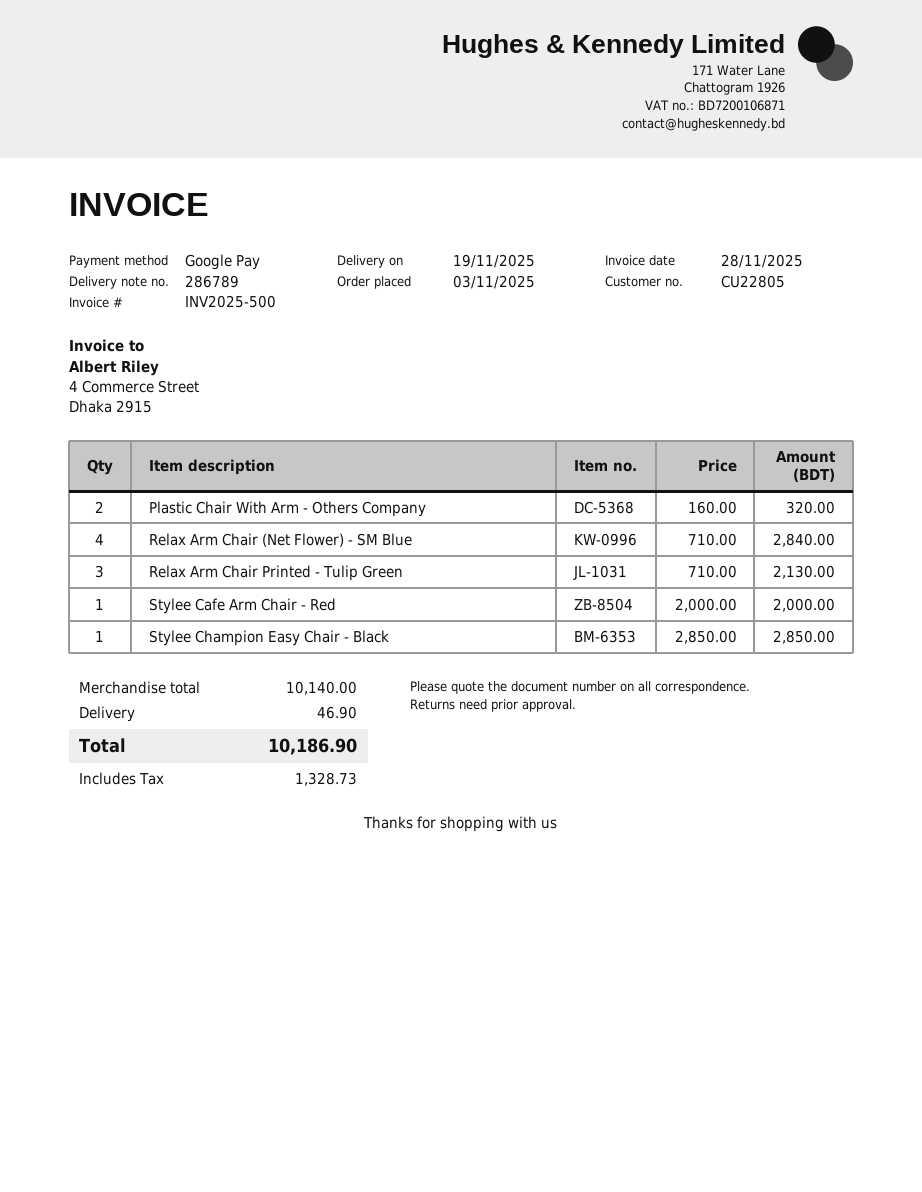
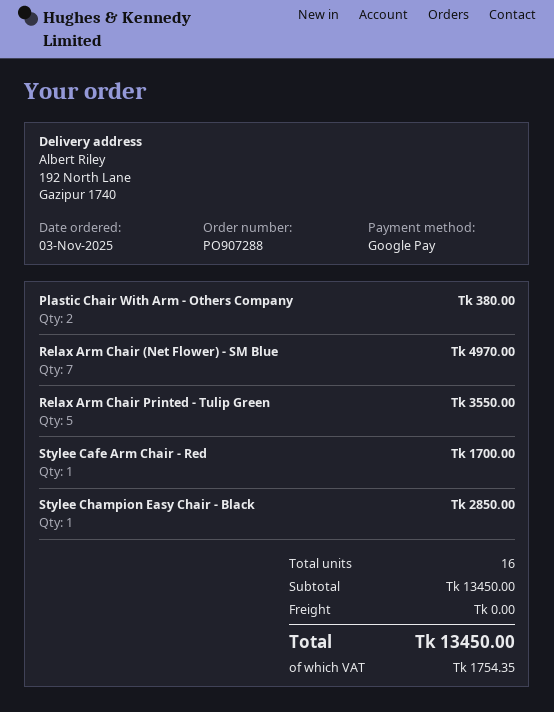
Plastic Chair With Arm - Others Company: 2 for 320.00 -> 2 for 380.00
Relax Arm Chair (Net Flower) - SM Blue: 4 for 2840.00 -> 7 for 4970.00
Relax Arm Chair Printed - Tulip Green: 3 for 2130.00 -> 5 for 3550.00
Stylee Cafe Arm Chair - Red: 1 for 2000.00 -> 1 for 1700.00
subtotal: 10140.00 -> 13450.00
shipping: 46.90 -> 0.00
tax: 1328.73 -> 1754.35
total: 10186.90 -> 13450.00

